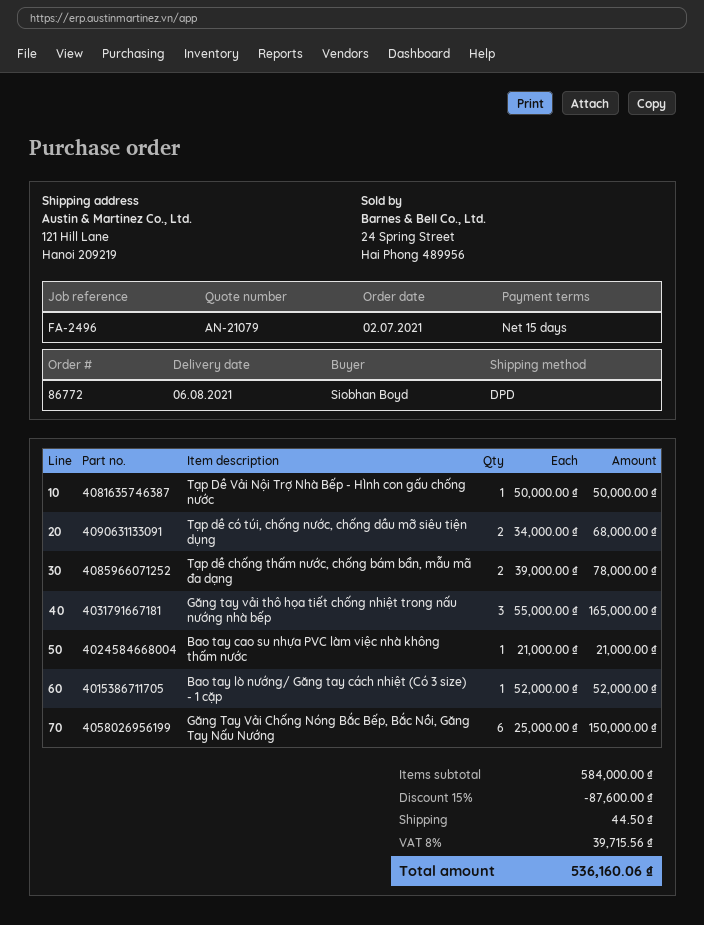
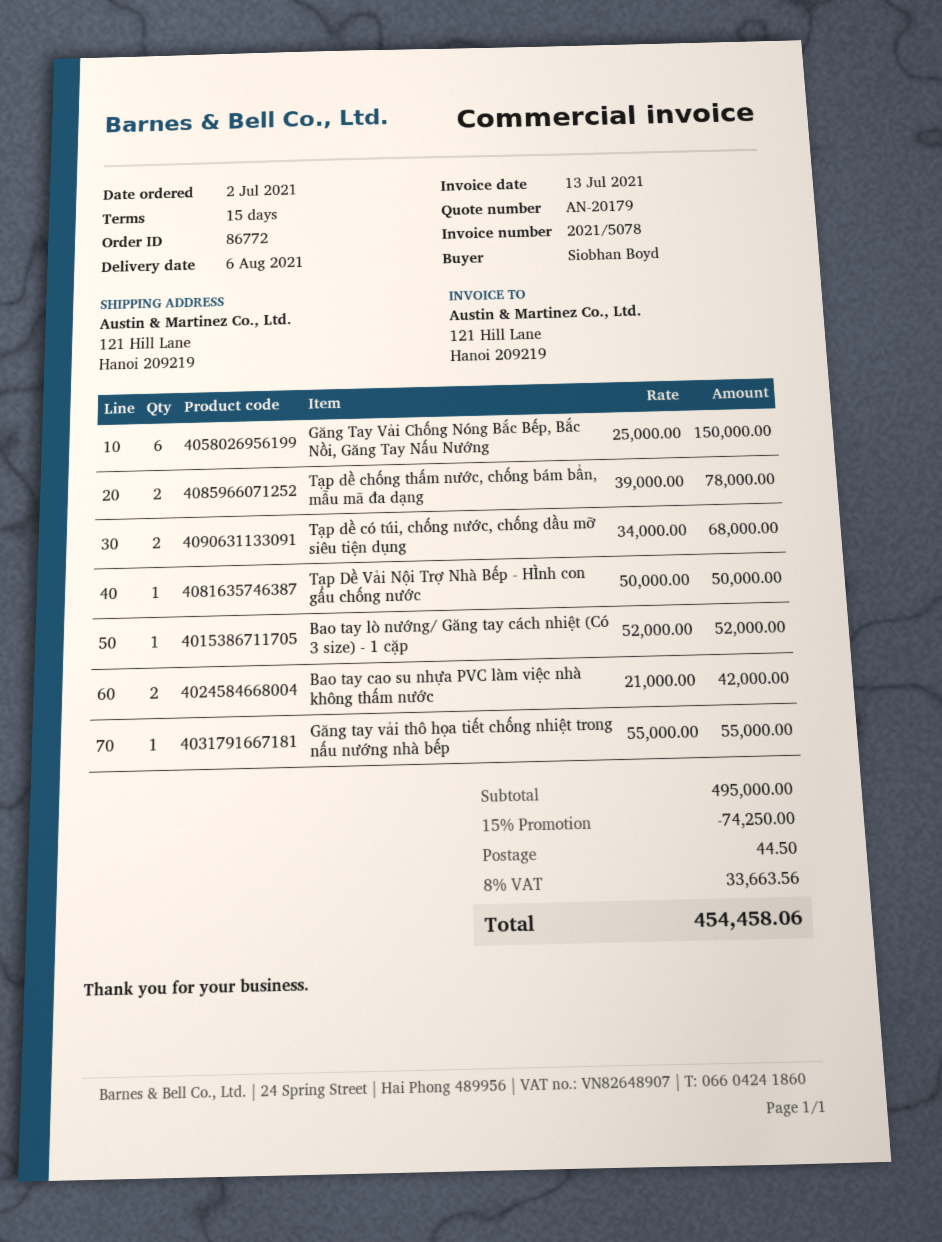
quote number: AN-21079 -> AN-20179
Găng tay vải thô họa tiết chống nhiệt trong nấu nướng nhà bếp: 3 x 55000.00 = 165000.00 -> 1 x 55000.00 = 55000.00
Bao tay cao su nhựa PVC làm việc nhà không thấm nước: 1 x 21000.00 = 21000.00 -> 2 x 21000.00 = 42000.00
subtotal: 584000.00 -> 495000.00
discount: 15% = 87600.00 -> 15% = 74250.00
tax: 8% = 39715.56 -> 8% = 33663.56
total: 536160.06 -> 454458.06

